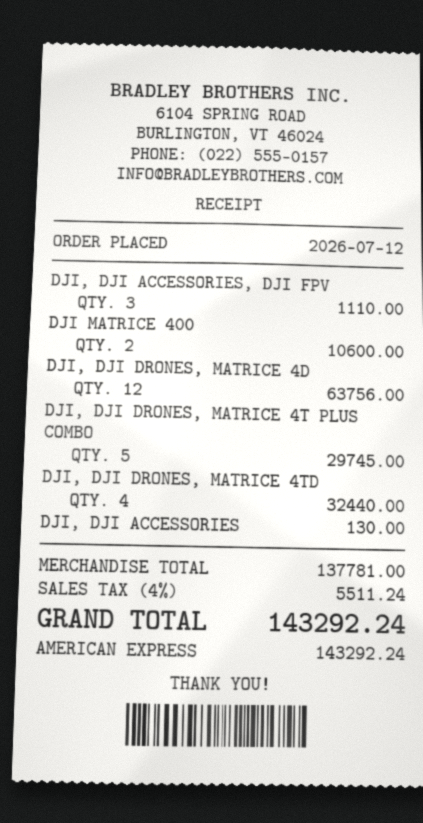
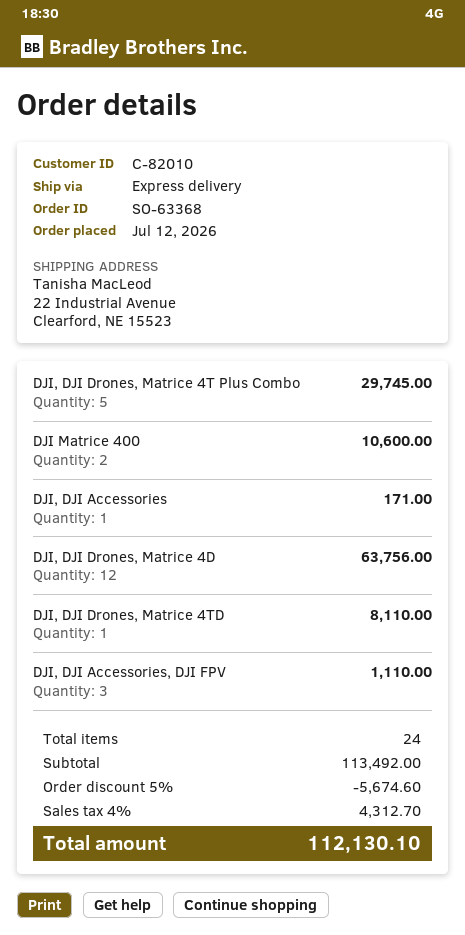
DJI, DJI DRONES, MATRICE 4TD: 4 for 32440.00 -> 1 for 8110.00
DJI, DJI ACCESSORIES: 1 for 130.00 -> 1 for 171.00
subtotal: 137781.00 -> 113492.00
discount: none -> 5% = 5674.60
tax: 4% = 5511.24 -> 4% = 4312.70
total: 143292.24 -> 112130.10

